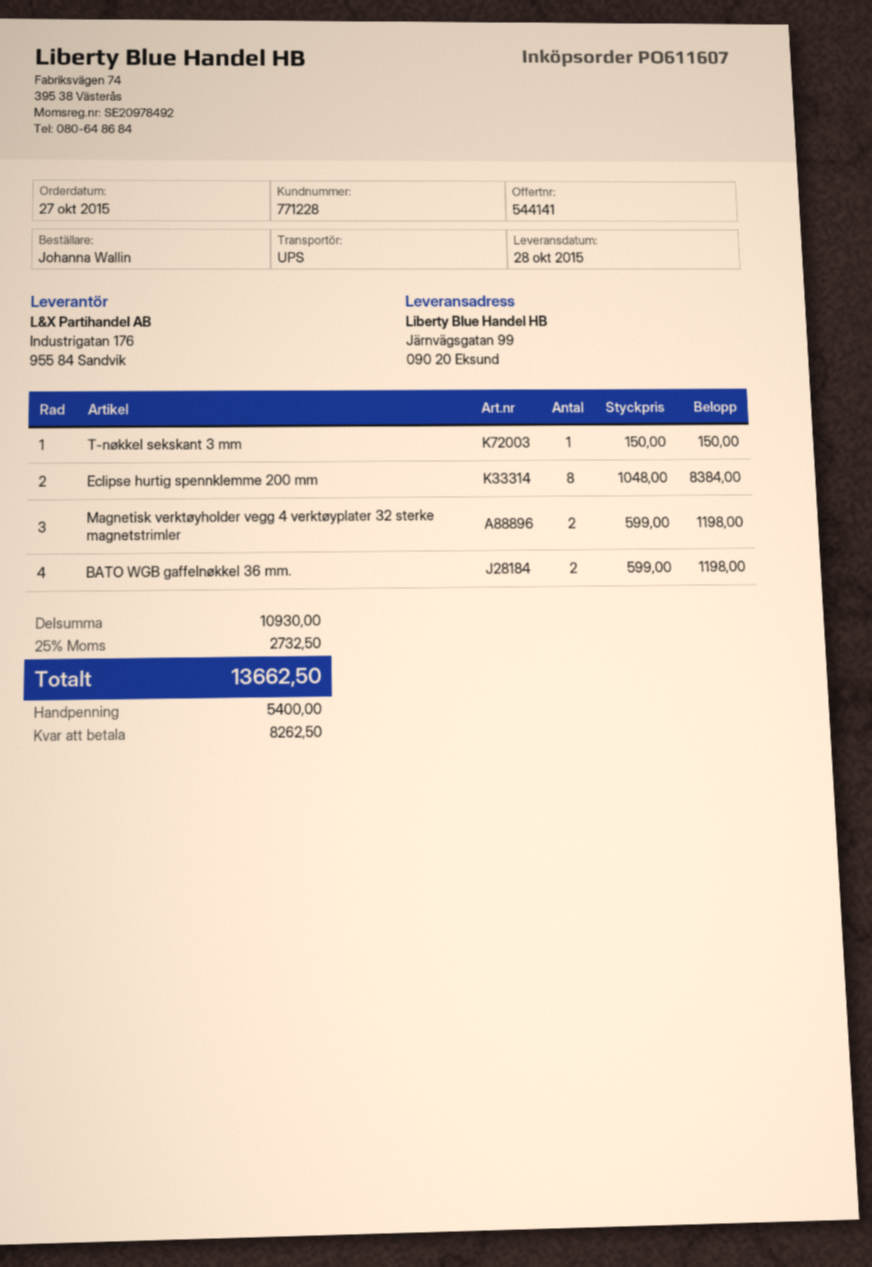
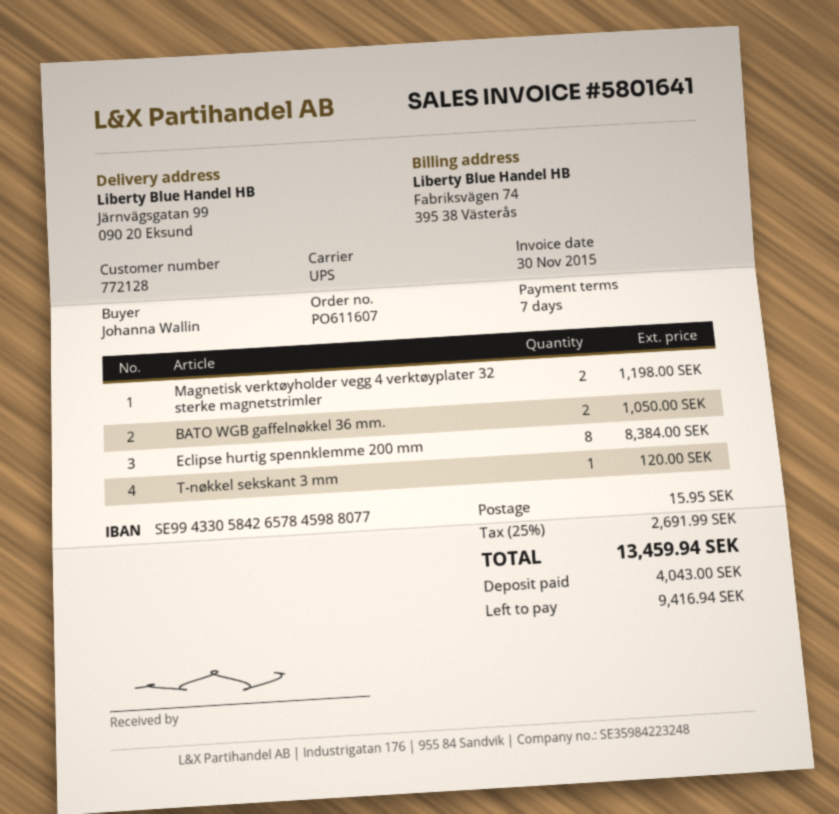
customer number: 771228 -> 772128
T-nøkkel sekskant 3 mm: 1 for 150.00 -> 1 for 120.00
BATO WGB gaffelnøkkel 36 mm.: 2 for 1198.00 -> 2 for 1050.00
shipping: none -> 15.95
tax: 25% = 2732.50 -> 25% = 2691.99
total: 13662.50 -> 13459.94
deposit: 5400.00 -> 4043.00
balance: 8262.50 -> 9416.94

